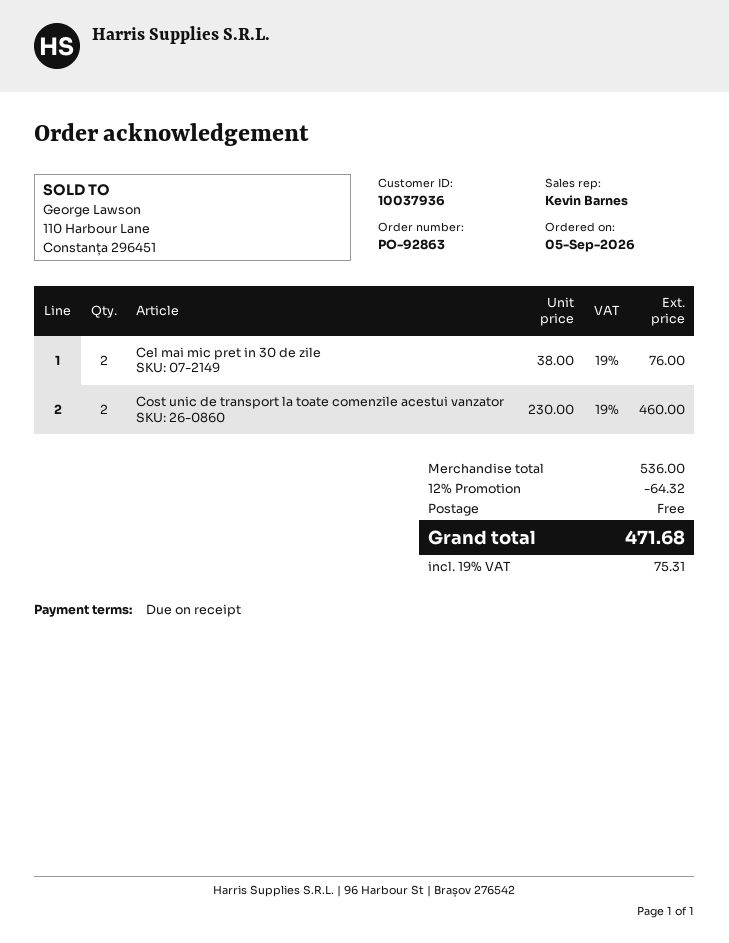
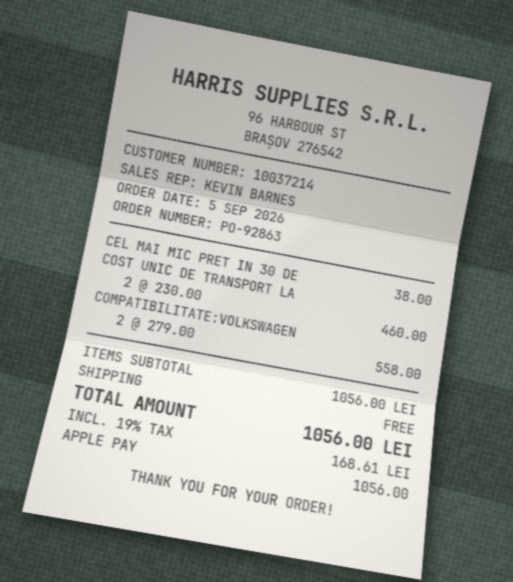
customer number: 10037936 -> 10037214
Cel mai mic pret in 30 de zile: 2 x 38.00 = 76.00 -> 1 x 38.00 = 38.00
COMPATIBILITATE:VOLKSWAGEN: none -> 2 x 279.00 = 558.00
subtotal: 536.00 -> 1056.00
discount: 12% = 64.32 -> none
tax: 19% = 75.31 -> 19% = 168.61
total: 471.68 -> 1056.00

